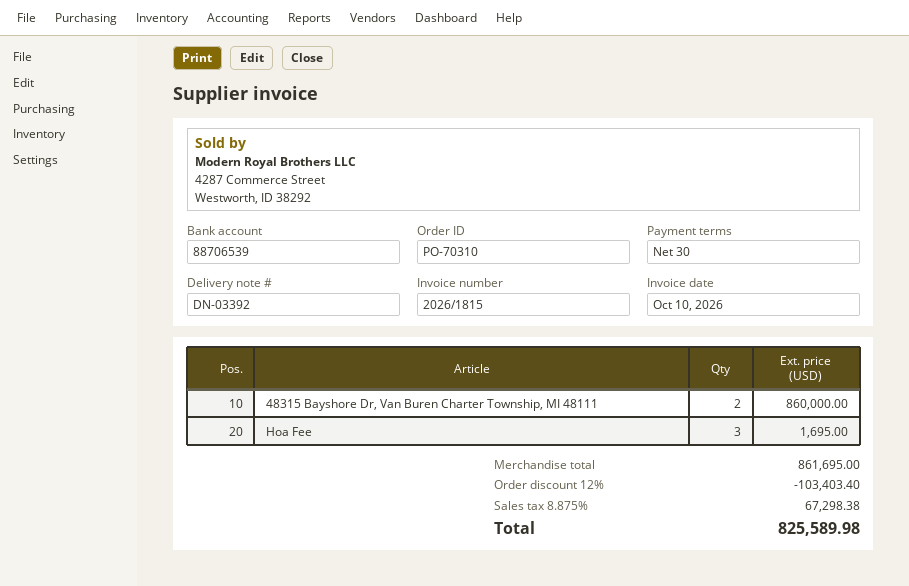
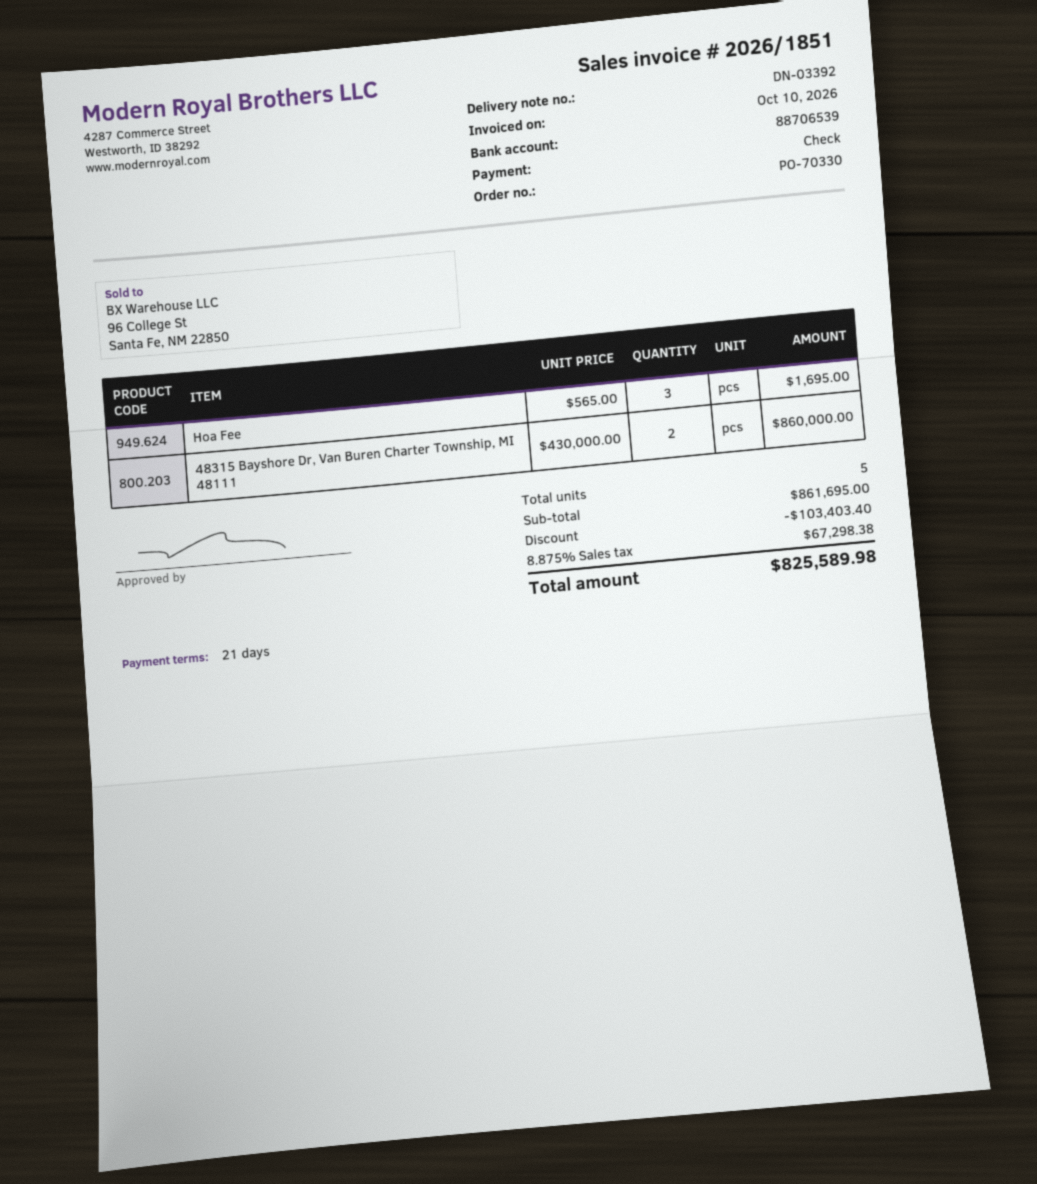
order number: PO-70310 -> PO-70330
invoice number: 2026/1815 -> 2026/1851
payment terms: 30 days -> 21 days

